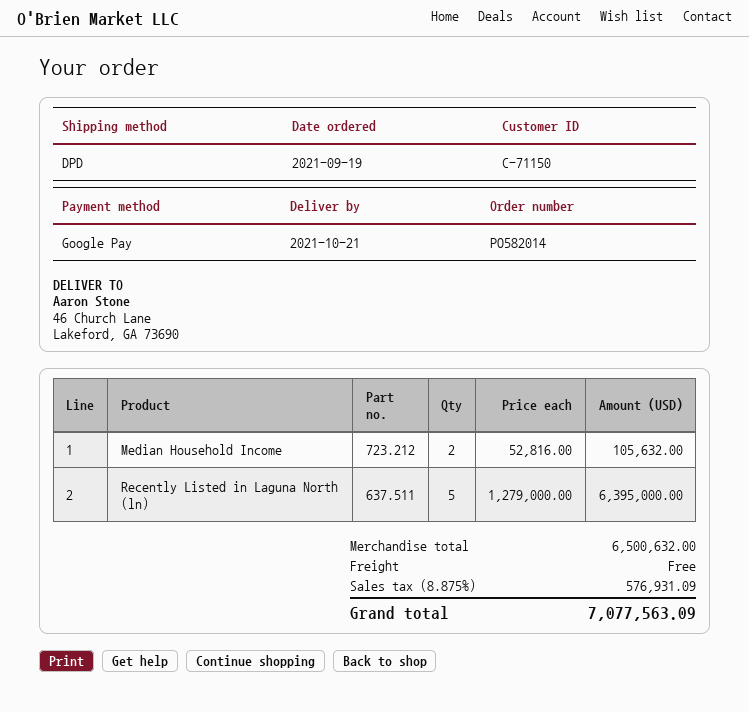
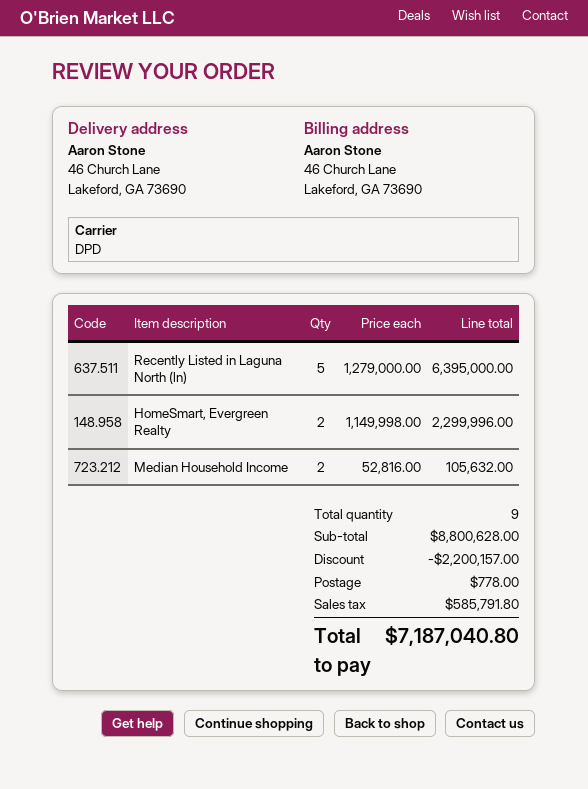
HomeSmart, Evergreen Realty: none -> 2 x 1149998.00 = 2299996.00
subtotal: 6500632.00 -> 8800628.00
discount: none -> 2200157.00
shipping: 0.00 -> 778.00
tax: 576931.09 -> 585791.80
total: 7077563.09 -> 7187040.80

